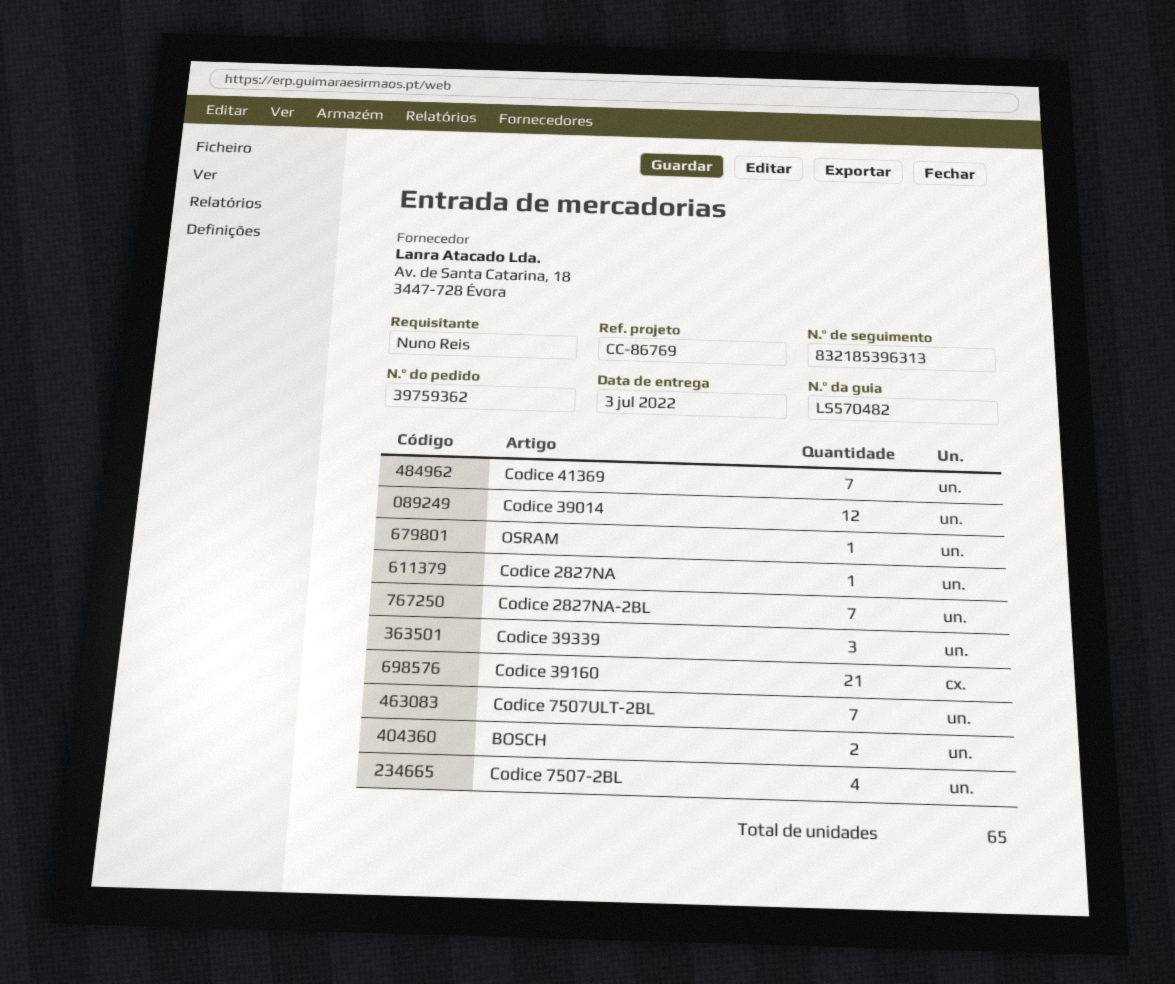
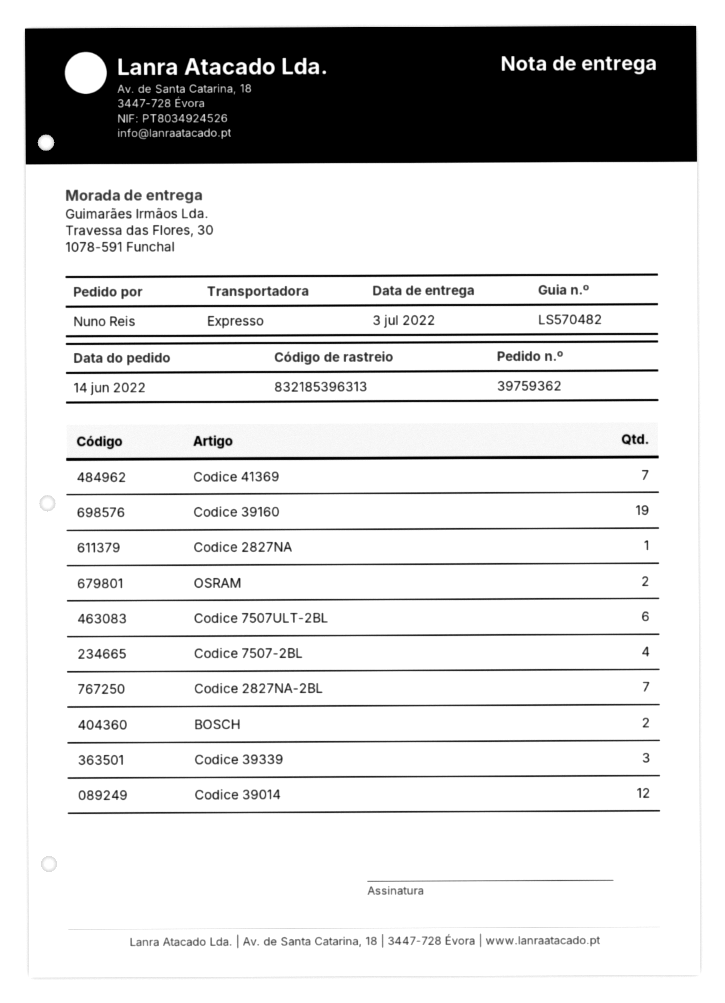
OSRAM: 1 -> 2
Codice 39160: 21 -> 19
Codice 7507ULT-2BL: 7 -> 6

